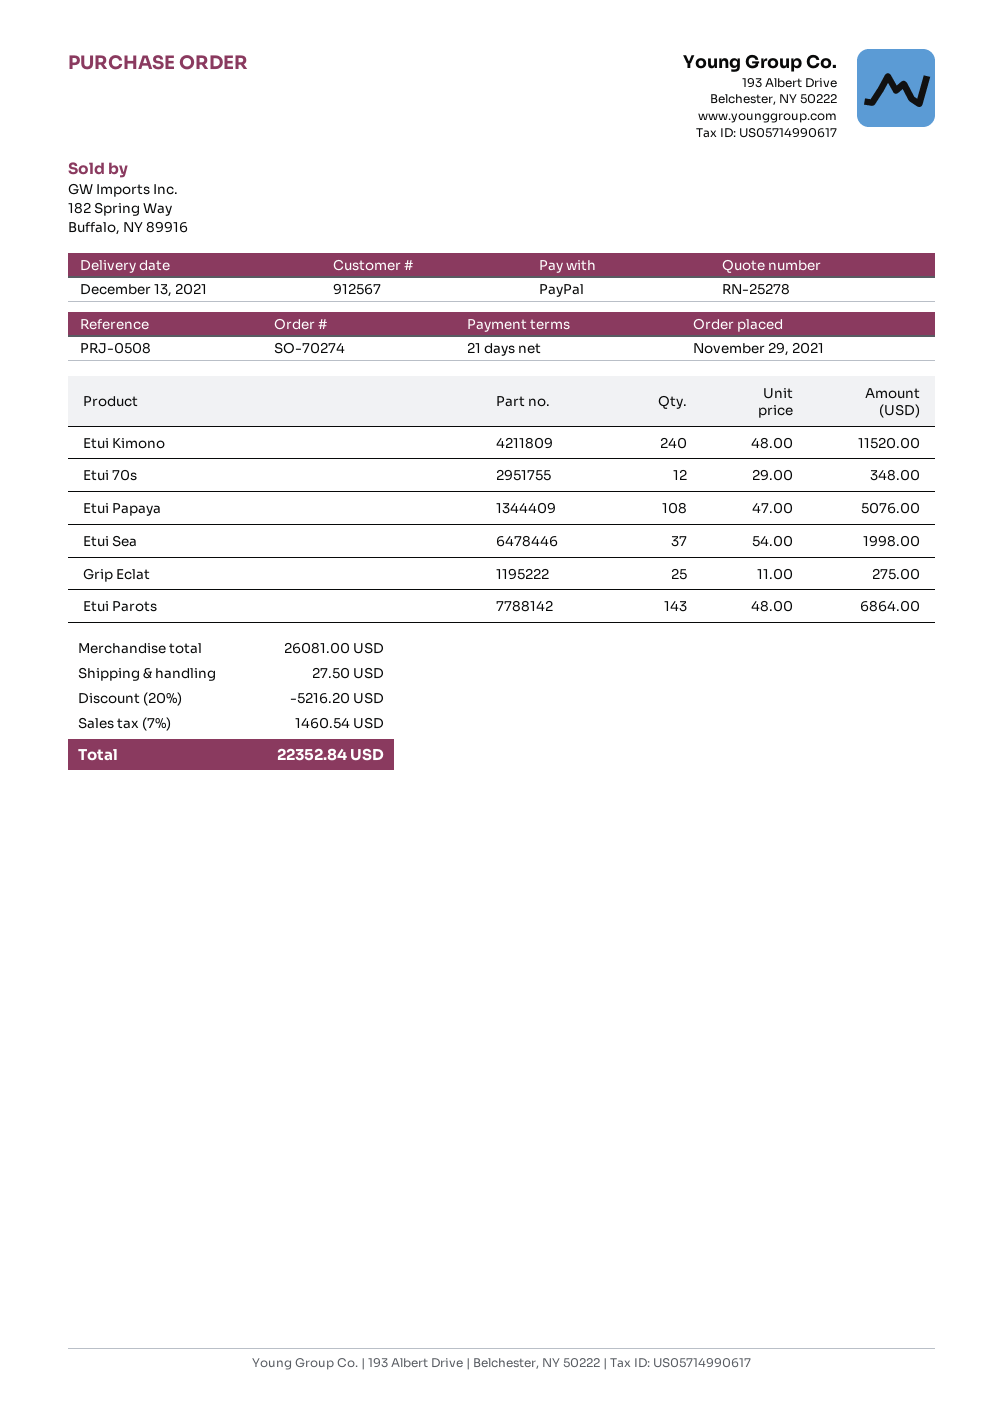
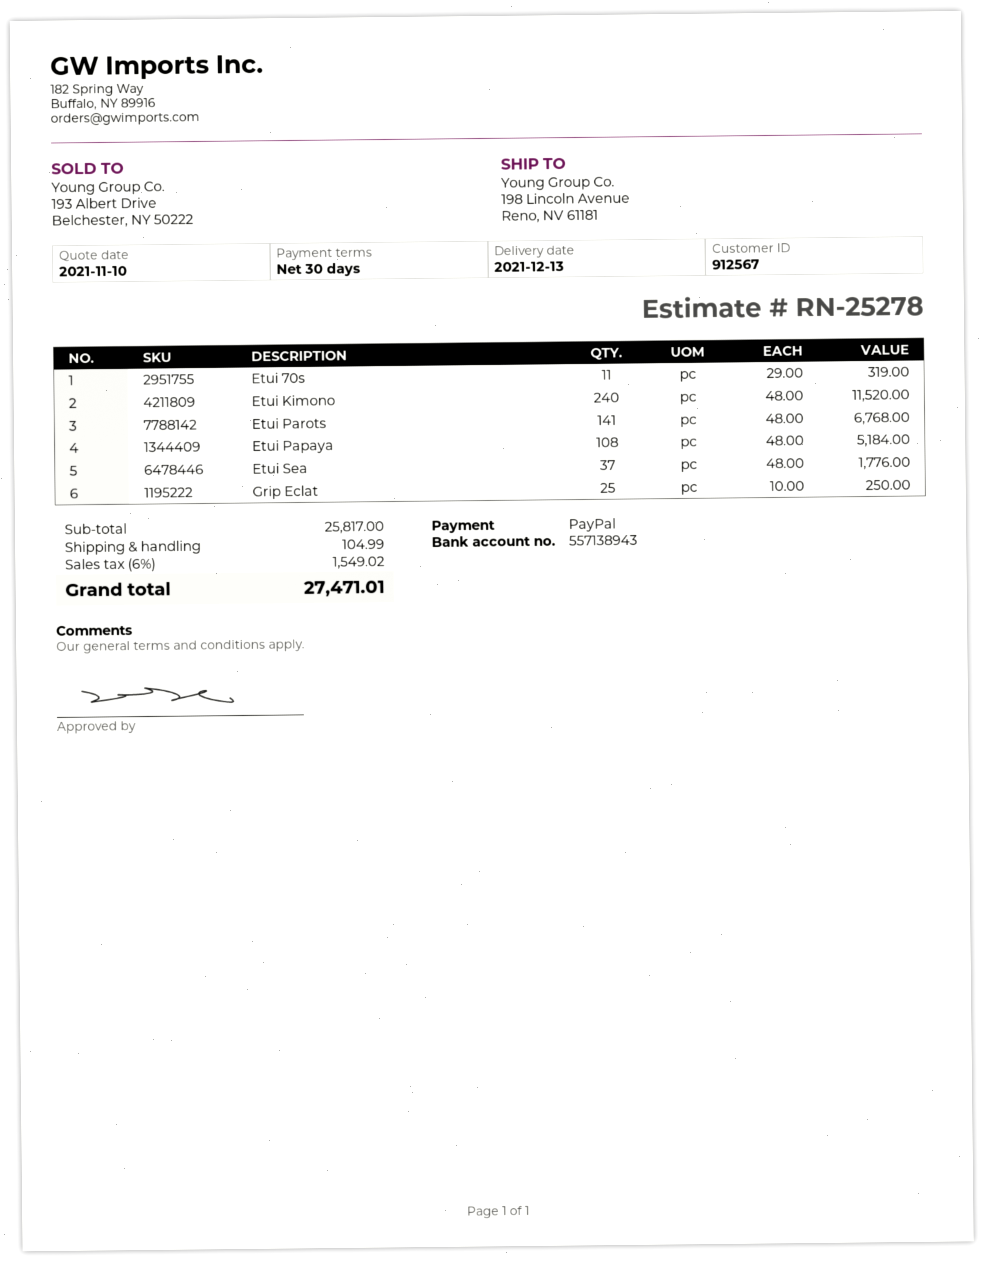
payment terms: 21 days -> 30 days
Etui 70s: 12 x 29.00 = 348.00 -> 11 x 29.00 = 319.00
Etui Papaya: 108 x 47.00 = 5076.00 -> 108 x 48.00 = 5184.00
Etui Sea: 37 x 54.00 = 1998.00 -> 37 x 48.00 = 1776.00
Grip Eclat: 25 x 11.00 = 275.00 -> 25 x 10.00 = 250.00
Etui Parots: 143 x 48.00 = 6864.00 -> 141 x 48.00 = 6768.00
subtotal: 26081.00 -> 25817.00
discount: 20% = 5216.20 -> none
shipping: 27.50 -> 104.99
tax: 7% = 1460.54 -> 6% = 1549.02
total: 22352.84 -> 27471.01

